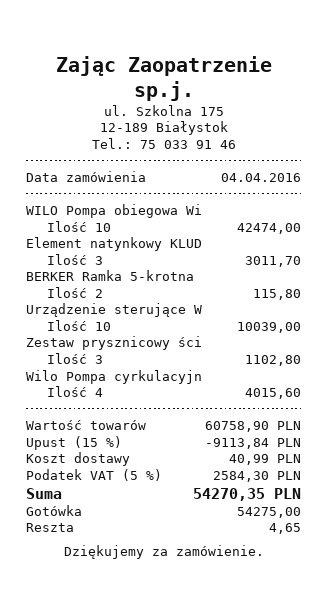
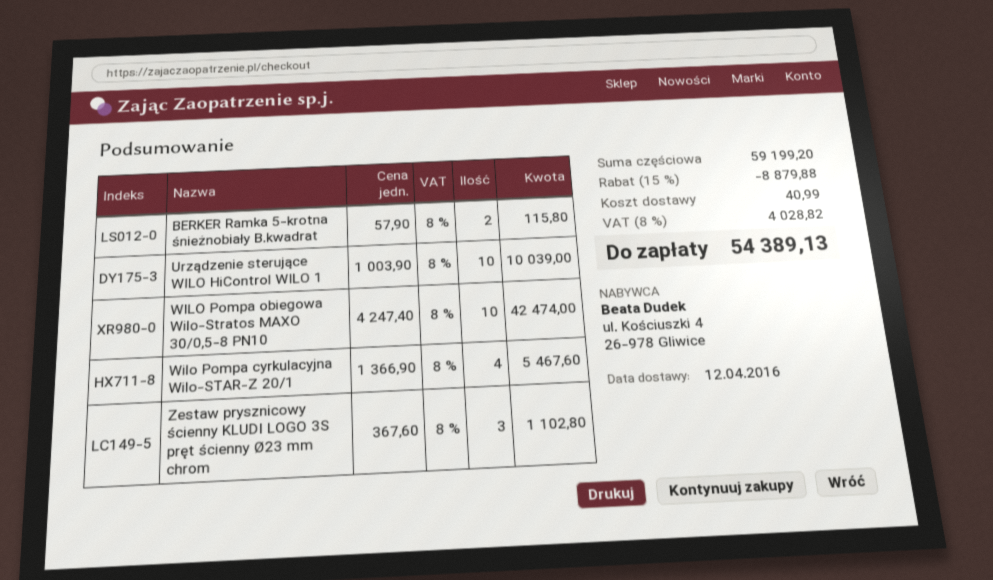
Element natynkowy KLUD: 3 for 3011.70 -> none
Wilo Pompa cyrkulacyjn: 4 for 4015.60 -> 4 for 5467.60
subtotal: 60758.90 -> 59199.20
discount: 15% = 9113.84 -> 15% = 8879.88
tax: 5% = 2584.30 -> 8% = 4028.82
total: 54270.35 -> 54389.13

